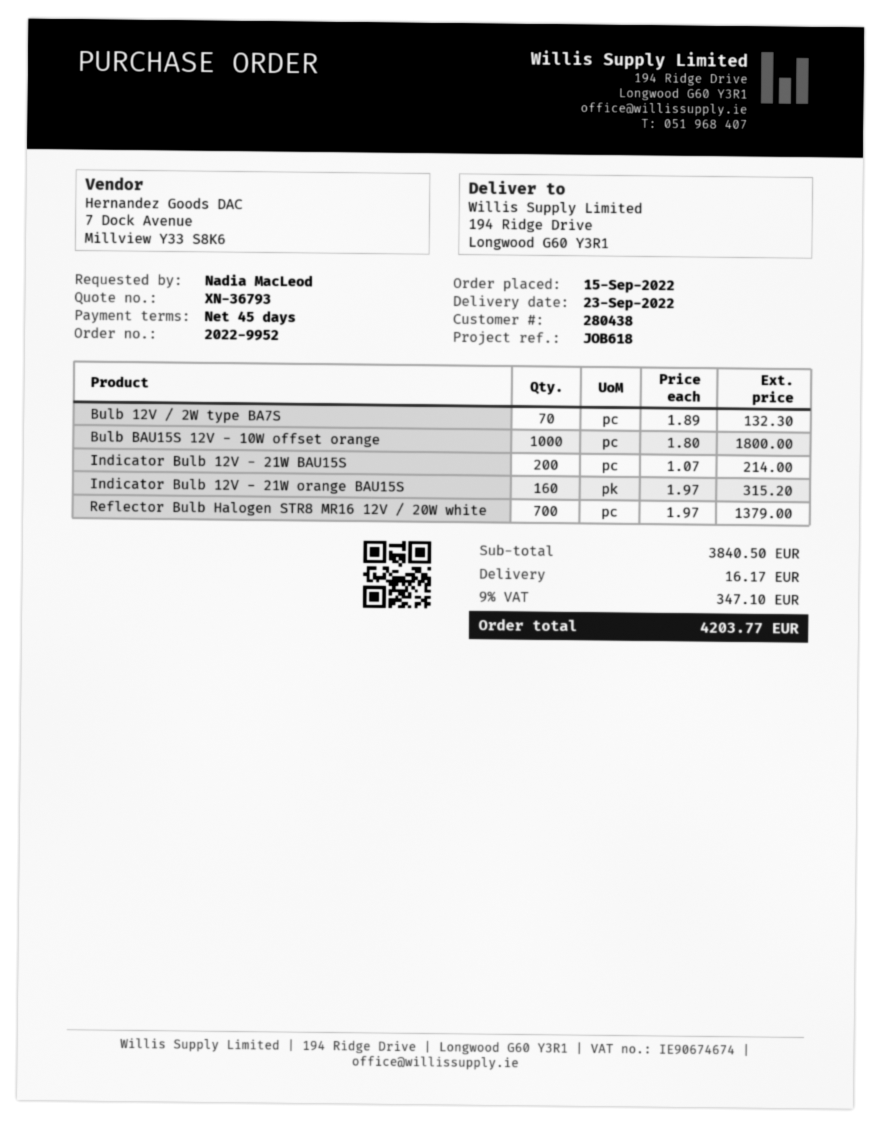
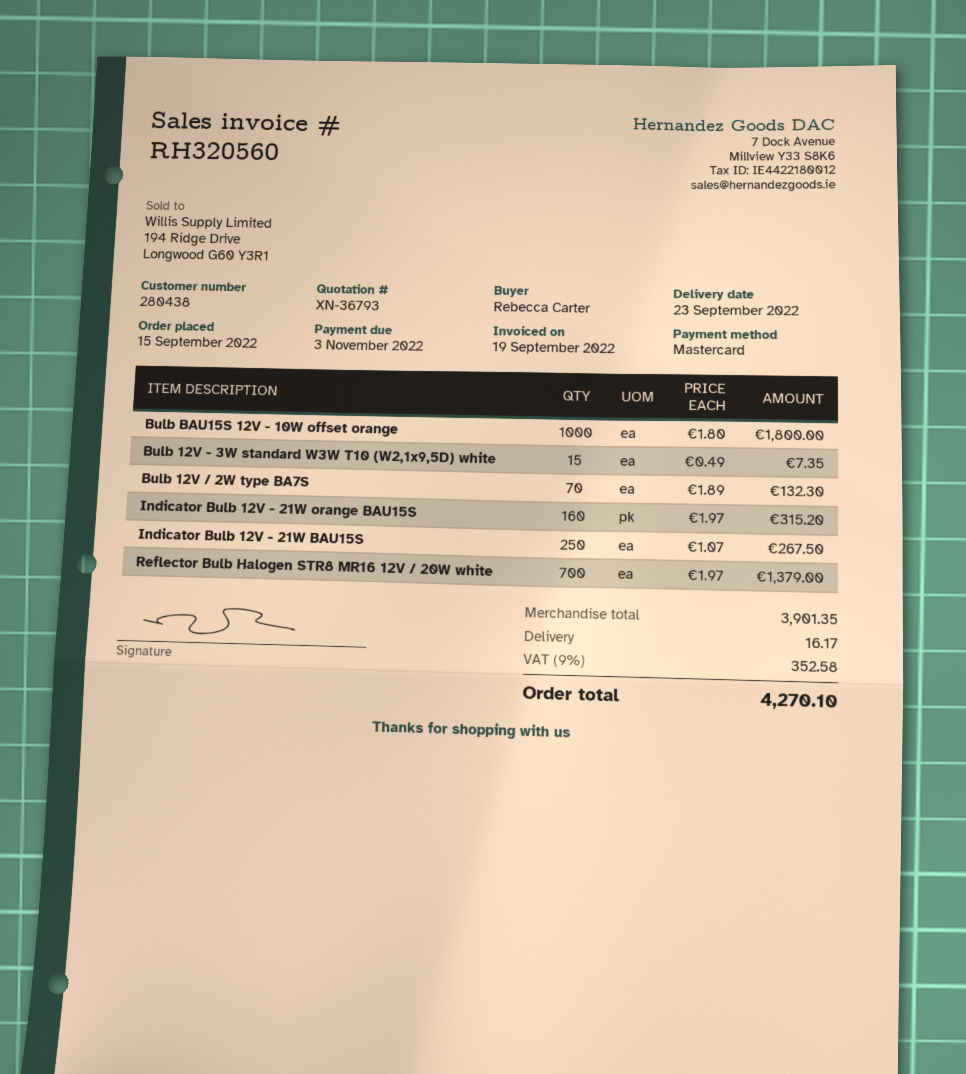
ordered by: Nadia MacLeod -> Rebecca Carter
Indicator Bulb 12V - 21W BAU15S: 200 x 1.07 = 214.00 -> 250 x 1.07 = 267.50
Bulb 12V - 3W standard W3W T10 (W2,1x9,5D) white: none -> 15 x 0.49 = 7.35
subtotal: 3840.50 -> 3901.35
tax: 9% = 347.10 -> 9% = 352.58
total: 4203.77 -> 4270.10

